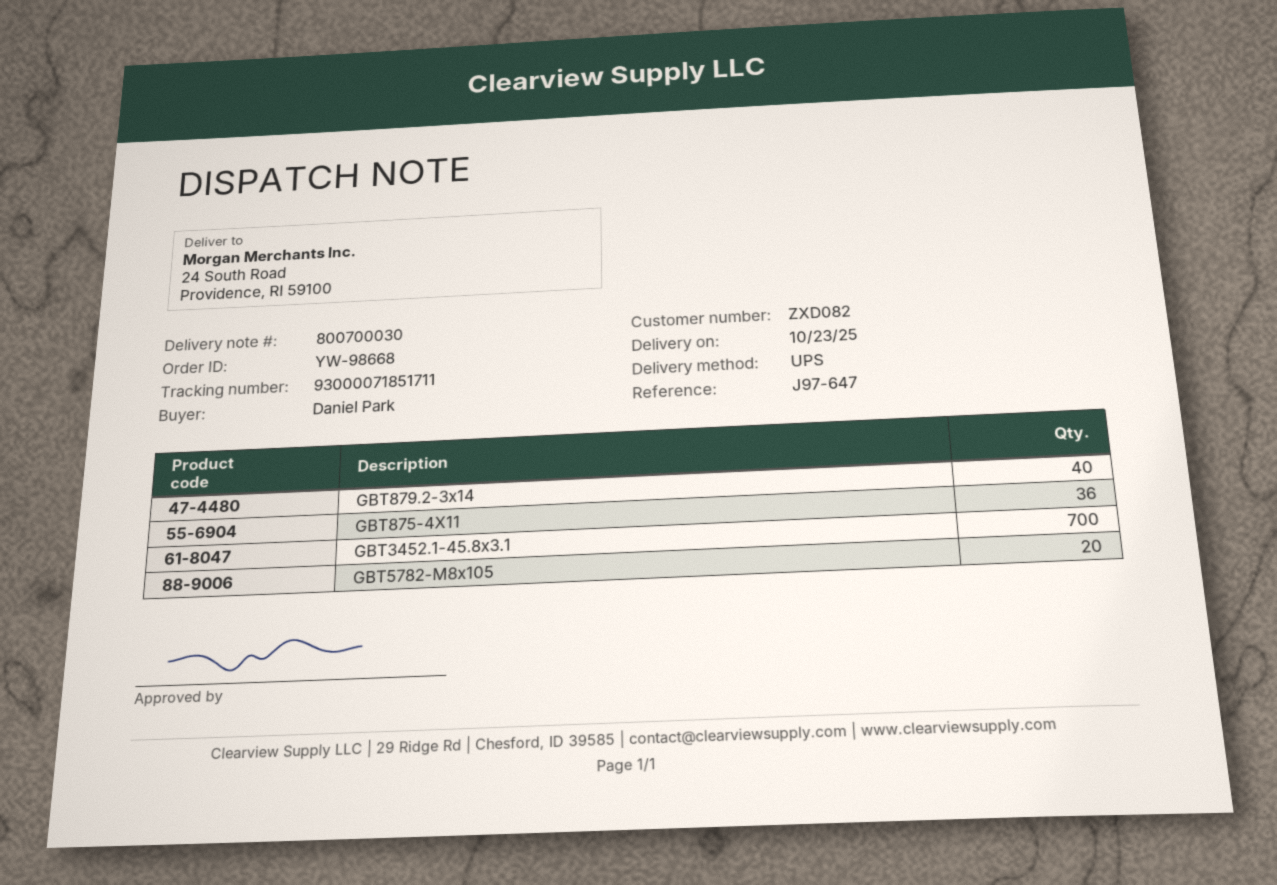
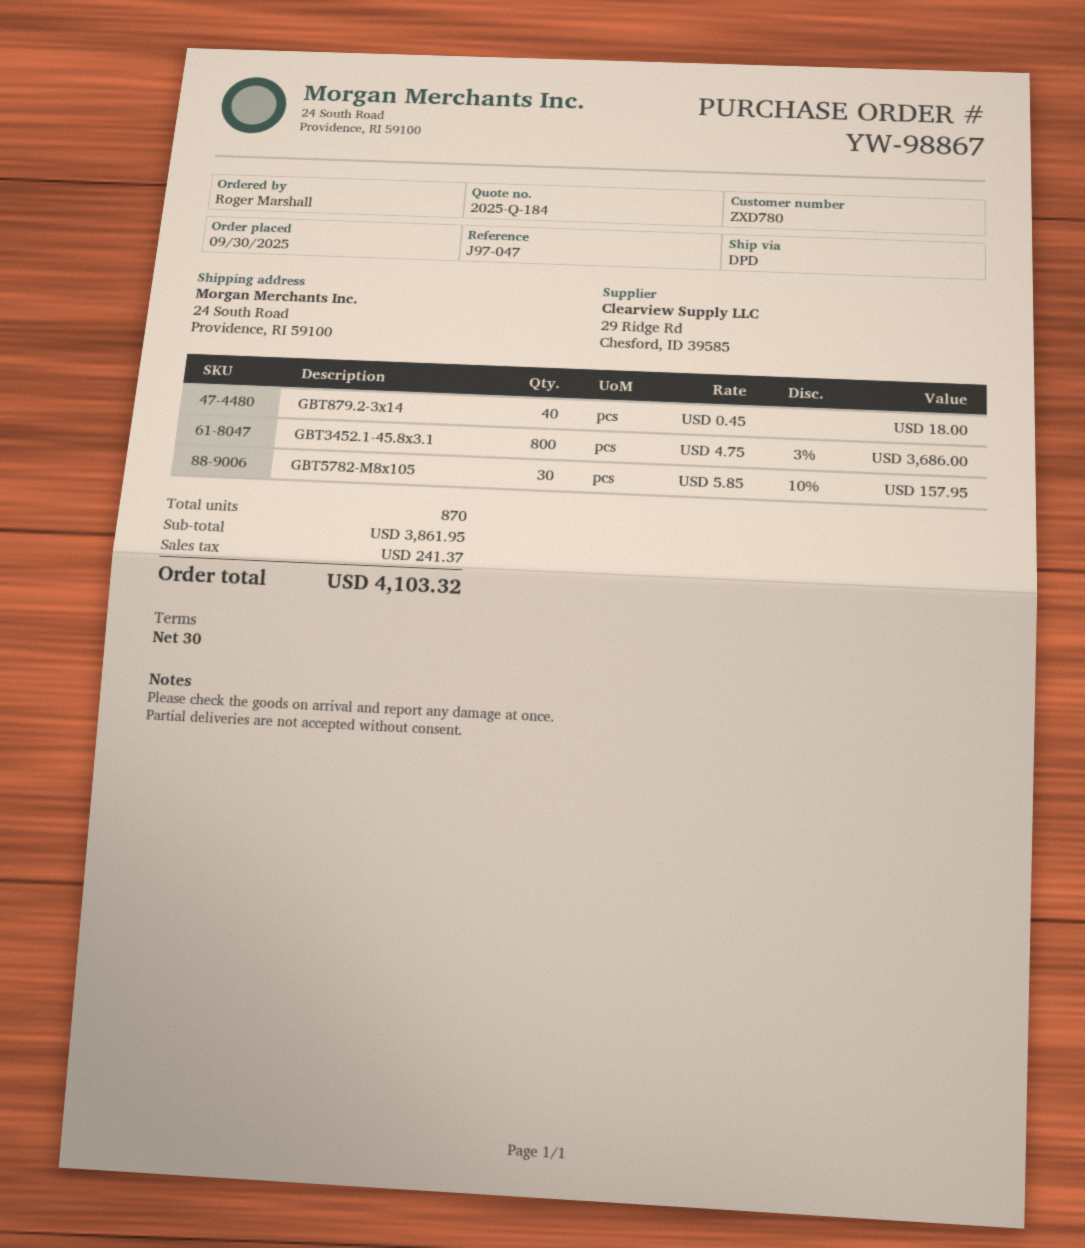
order number: YW-98668 -> YW-98867
customer number: ZXD082 -> ZXD780
reference: J97-647 -> J97-047
ordered by: Daniel Park -> Roger Marshall
shipping method: UPS -> DPD
GBT875-4X11: 36 -> none
GBT3452.1-45.8x3.1: 700 -> 800
GBT5782-M8x105: 20 -> 30

